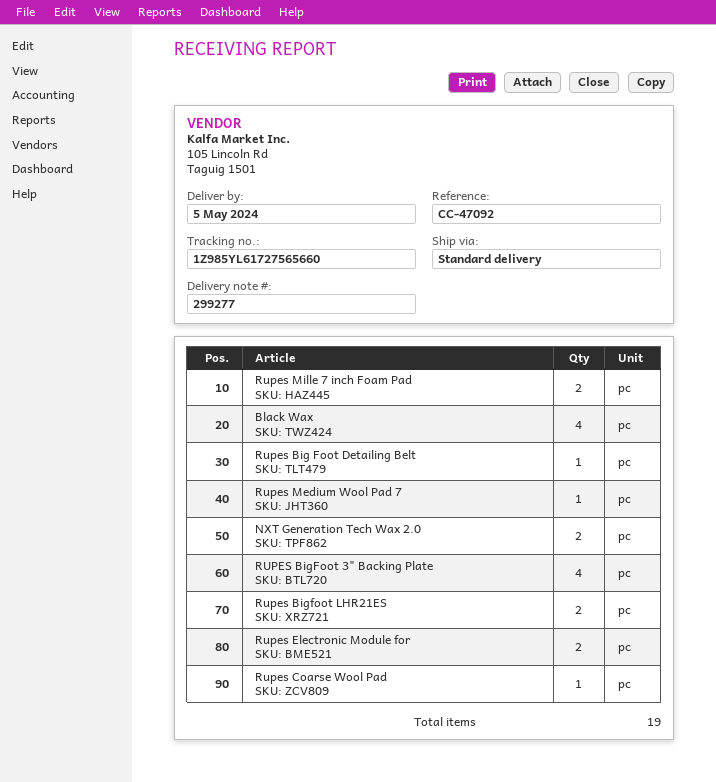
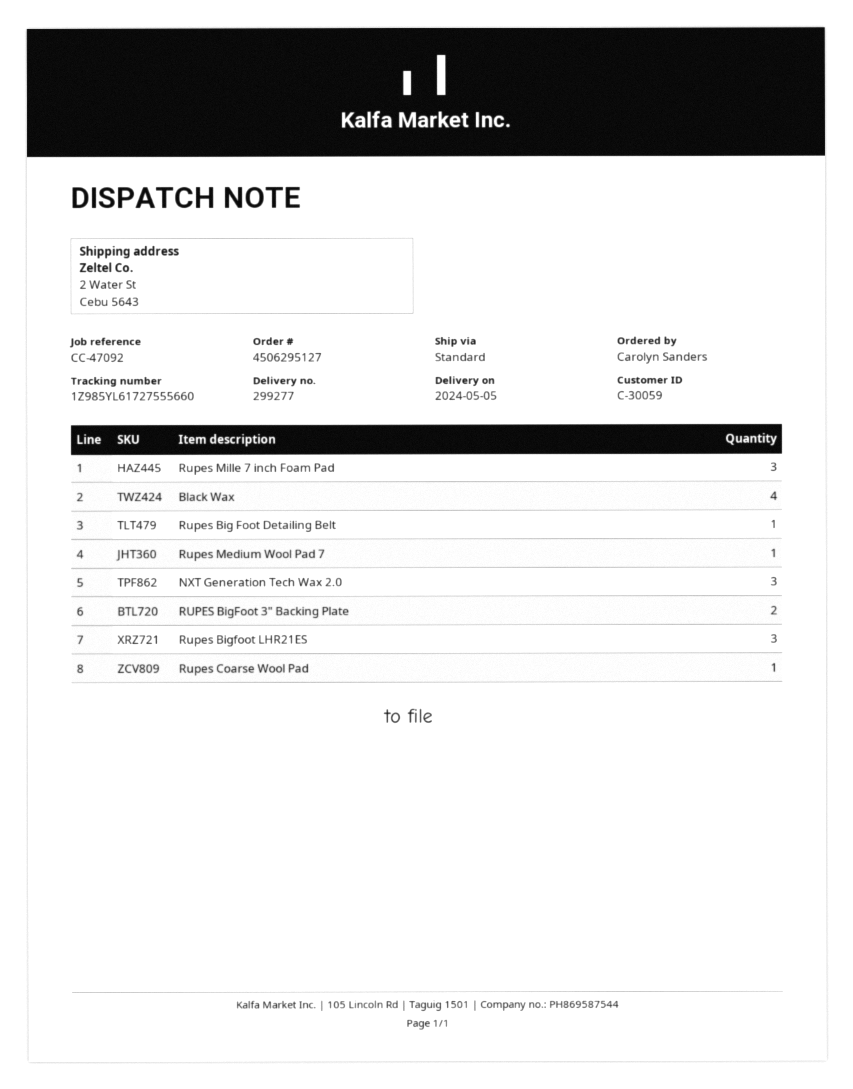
tracking number: 1Z985YL61727565660 -> 1Z985YL61727555660
Rupes Mille 7 inch Foam Pad: 2 -> 3
NXT Generation Tech Wax 2.0: 2 -> 3
RUPES BigFoot 3" Backing Plate: 4 -> 2
Rupes Bigfoot LHR21ES: 2 -> 3
Rupes Electronic Module for: 2 -> none

